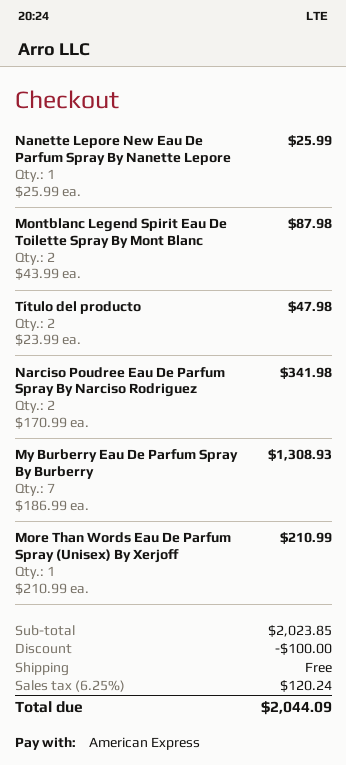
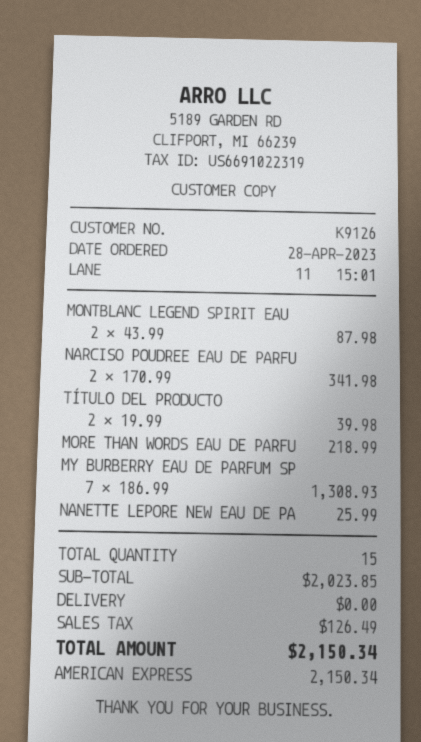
Título del producto: 2 x 23.99 = 47.98 -> 2 x 19.99 = 39.98
More Than Words Eau De Parfum Spray (Unisex) By Xerjoff: 1 x 210.99 = 210.99 -> 1 x 218.99 = 218.99
discount: 100.00 -> none
tax: 120.24 -> 126.49
total: 2044.09 -> 2150.34

